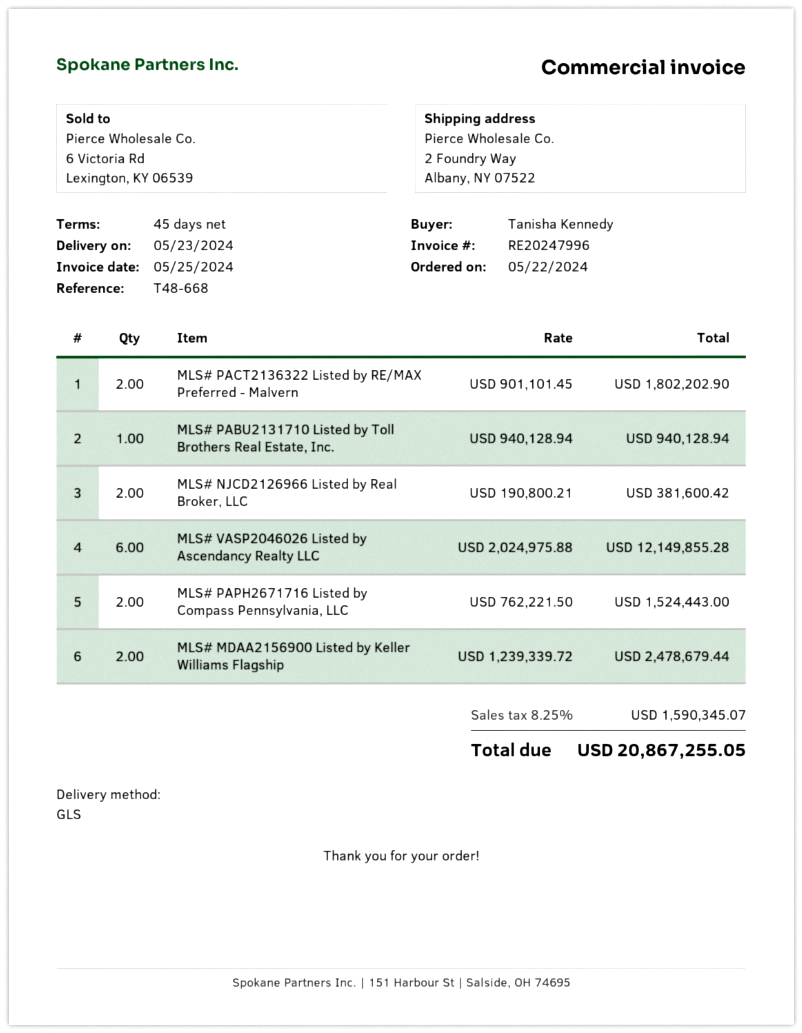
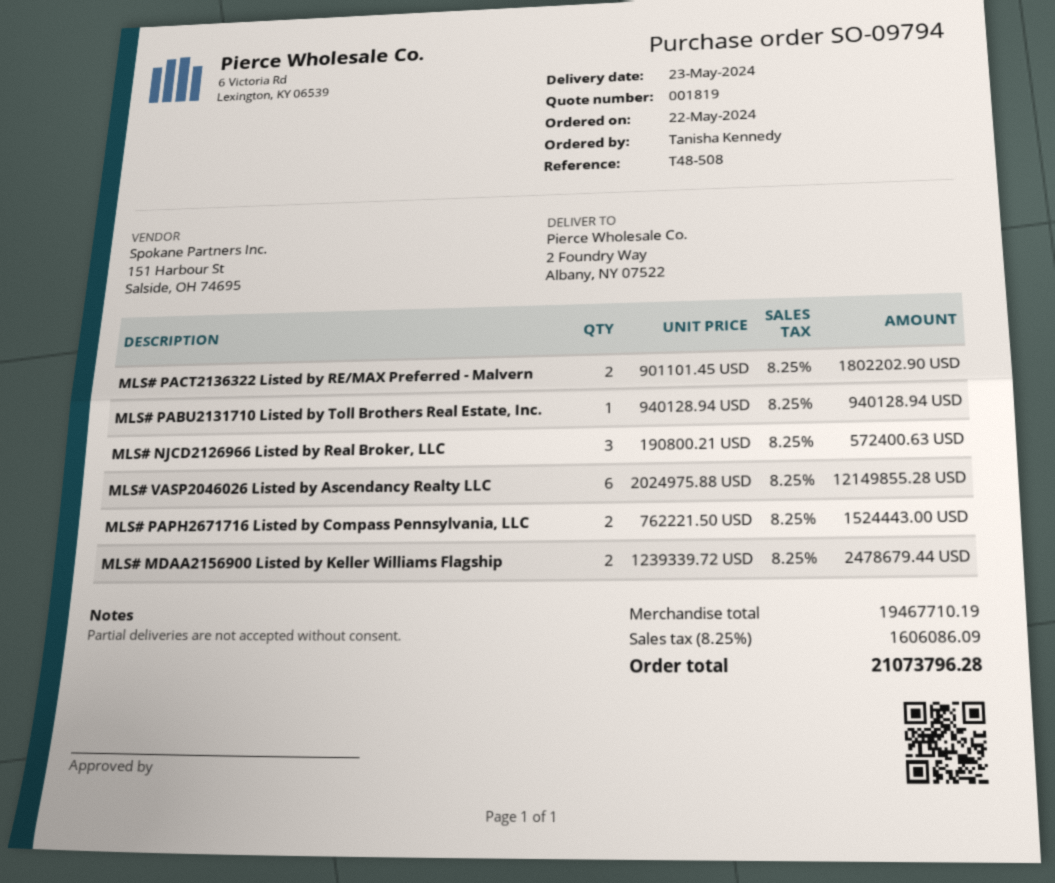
reference: T48-668 -> T48-508
MLS# NJCD2126966 Listed by Real Broker, LLC: 2 x 190800.21 = 381600.42 -> 3 x 190800.21 = 572400.63
tax: 8.25% = 1590345.07 -> 8.25% = 1606086.09
total: 20867255.05 -> 21073796.28

